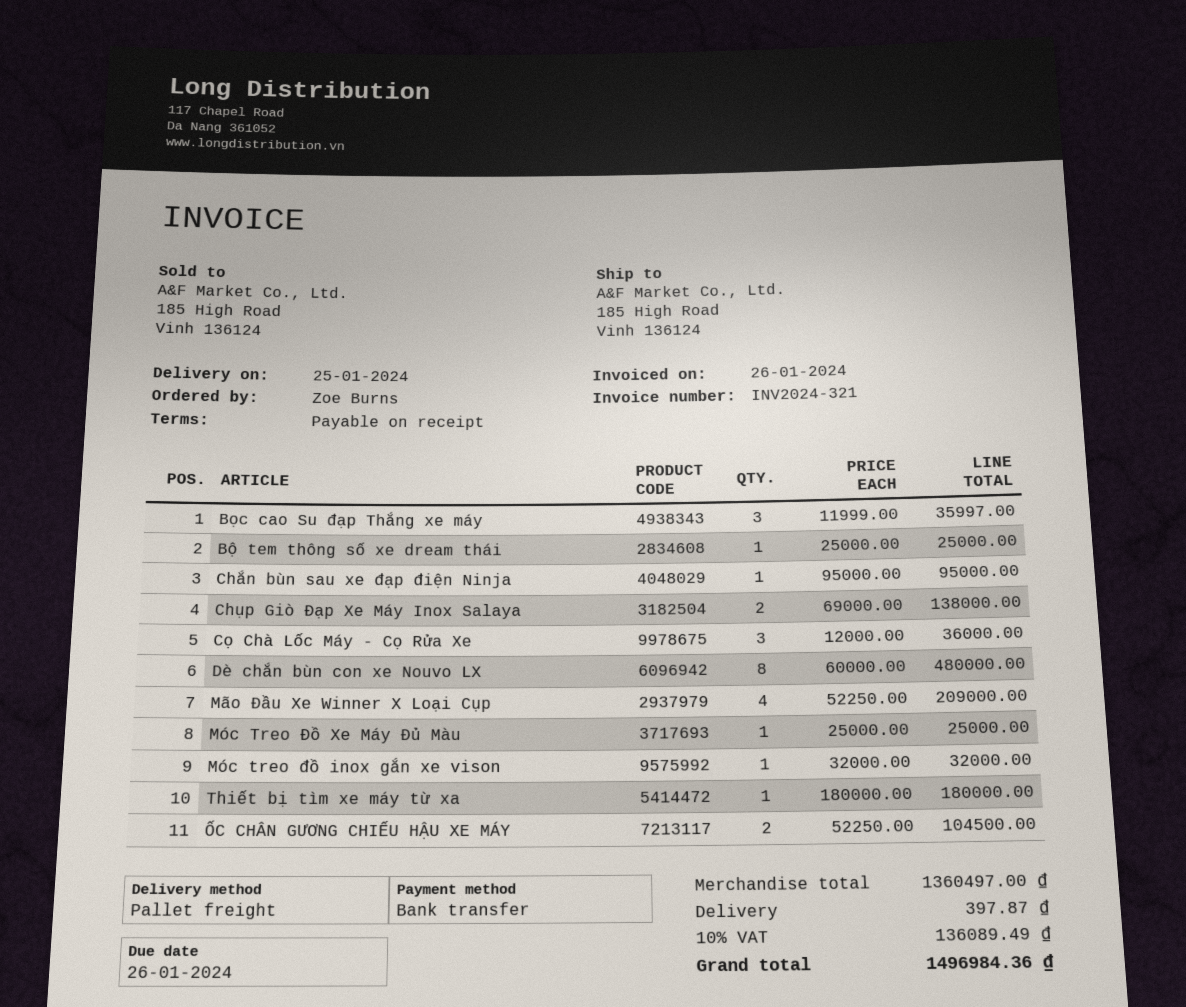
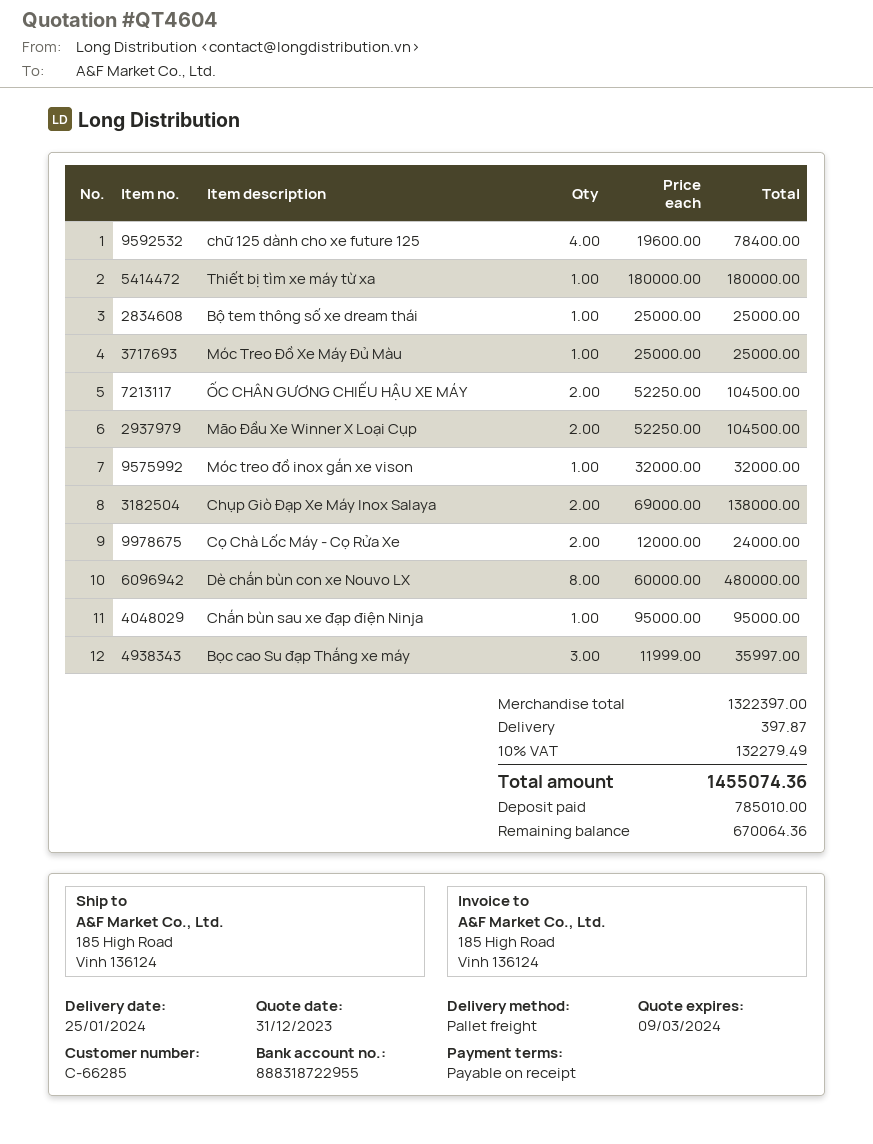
Cọ Chà Lốc Máy - Cọ Rửa Xe: 3 x 12000.00 = 36000.00 -> 2 x 12000.00 = 24000.00
Mão Đầu Xe Winner X Loại Cụp: 4 x 52250.00 = 209000.00 -> 2 x 52250.00 = 104500.00
chữ 125 dành cho xe future 125: none -> 4 x 19600.00 = 78400.00
subtotal: 1360497.00 -> 1322397.00
tax: 10% = 136089.49 -> 10% = 132279.49
total: 1496984.36 -> 1455074.36

